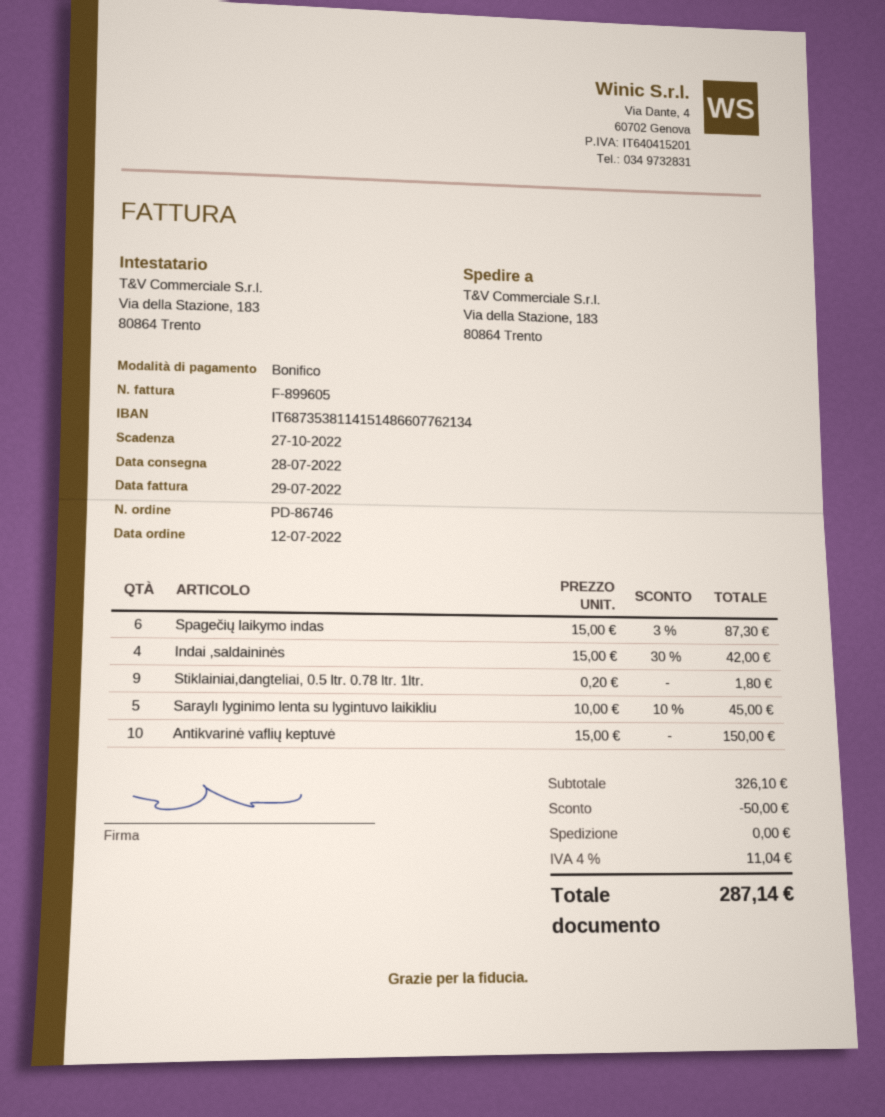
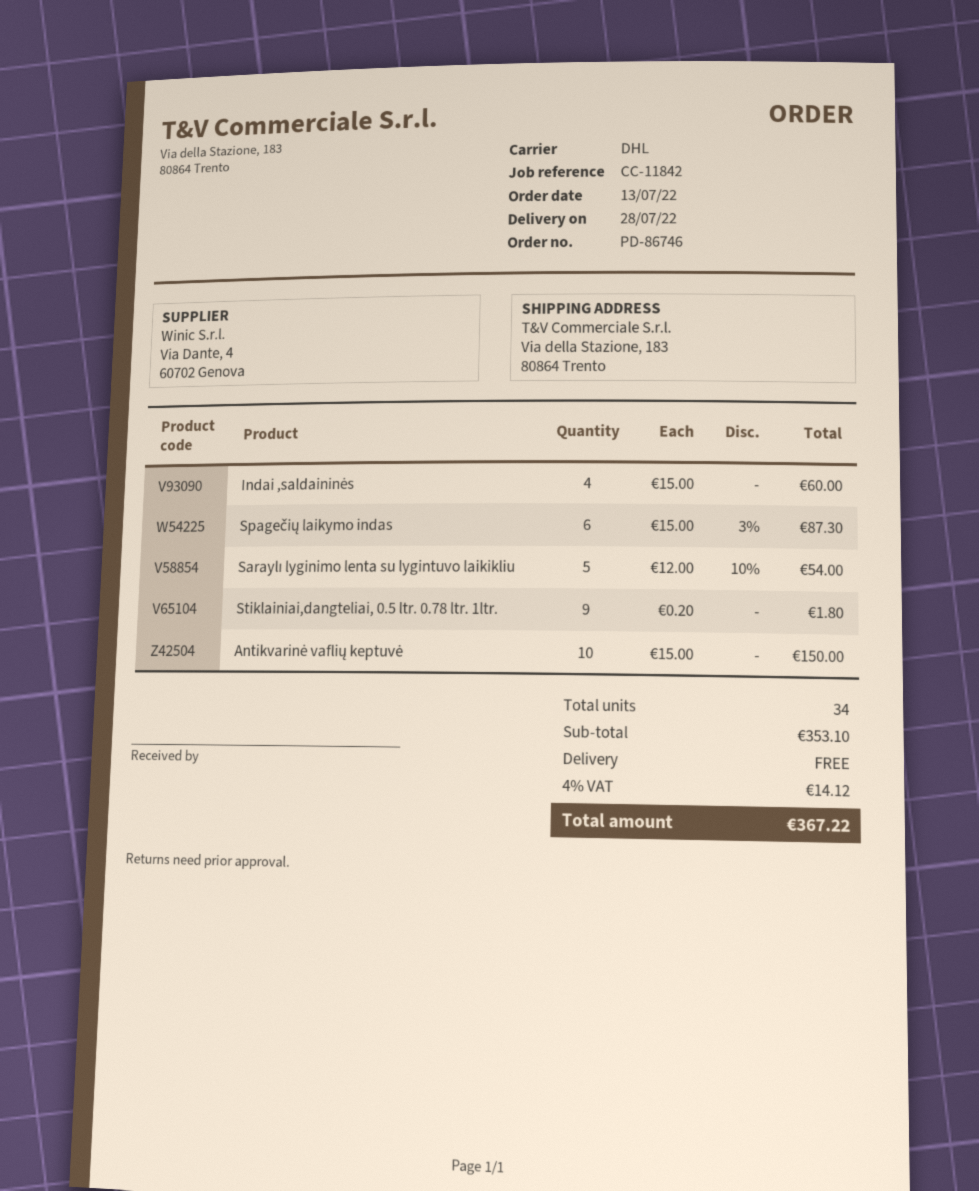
order date: 2022-07-12 -> 2022-07-13
Indai ,saldaininės: 4 x 15.00 - 30% = 42.00 -> 4 x 15.00 = 60.00
Saraylı lyginimo lenta su lygintuvo laikikliu: 5 x 10.00 - 10% = 45.00 -> 5 x 12.00 - 10% = 54.00
subtotal: 326.10 -> 353.10
discount: 50.00 -> none
tax: 4% = 11.04 -> 4% = 14.12
total: 287.14 -> 367.22

